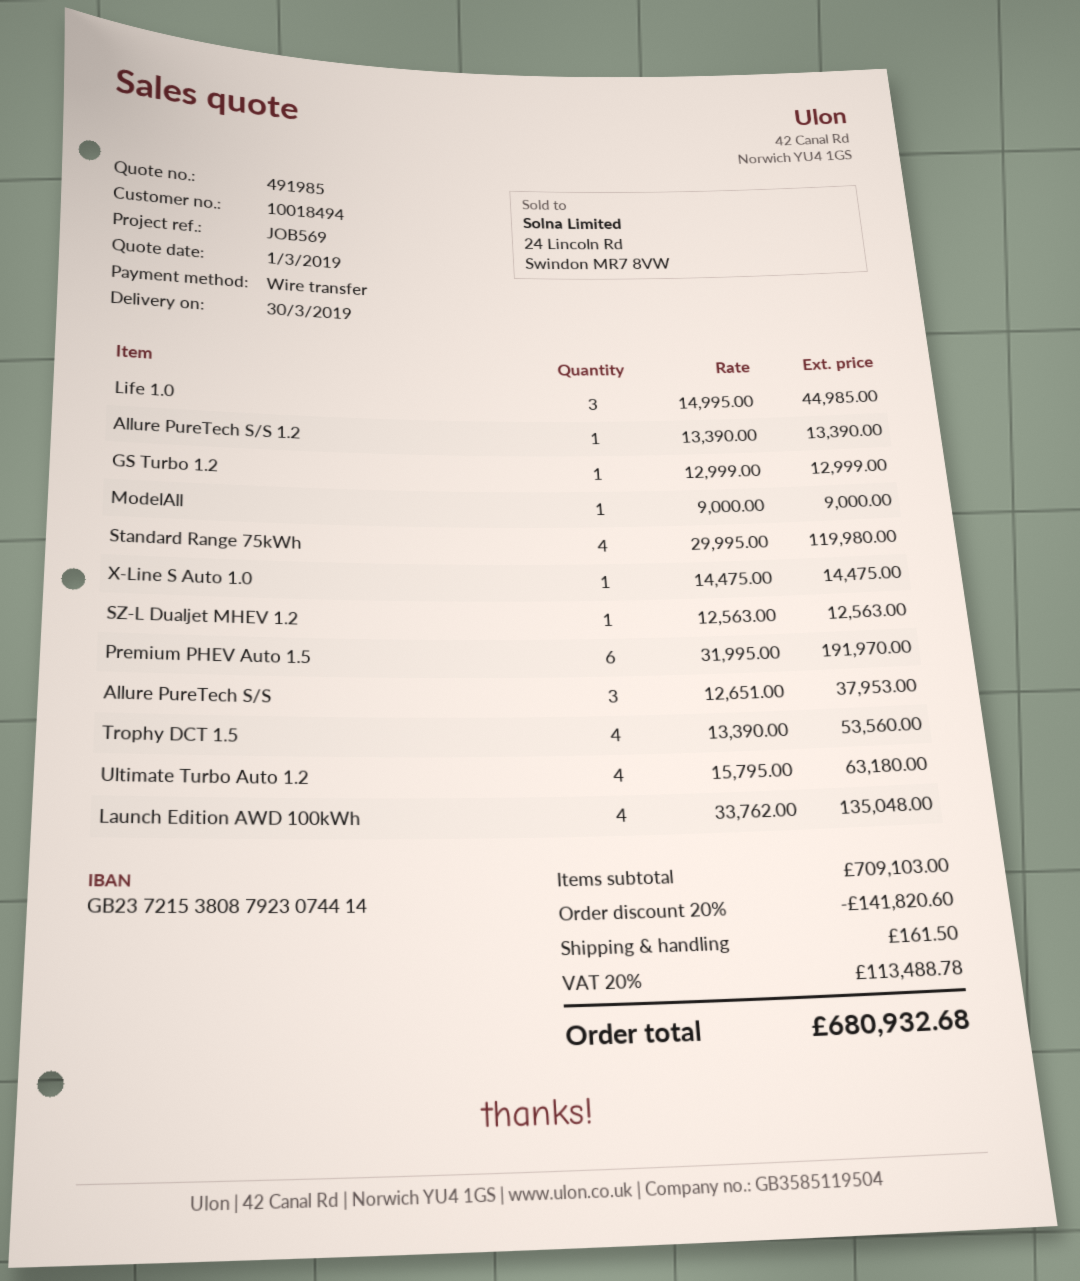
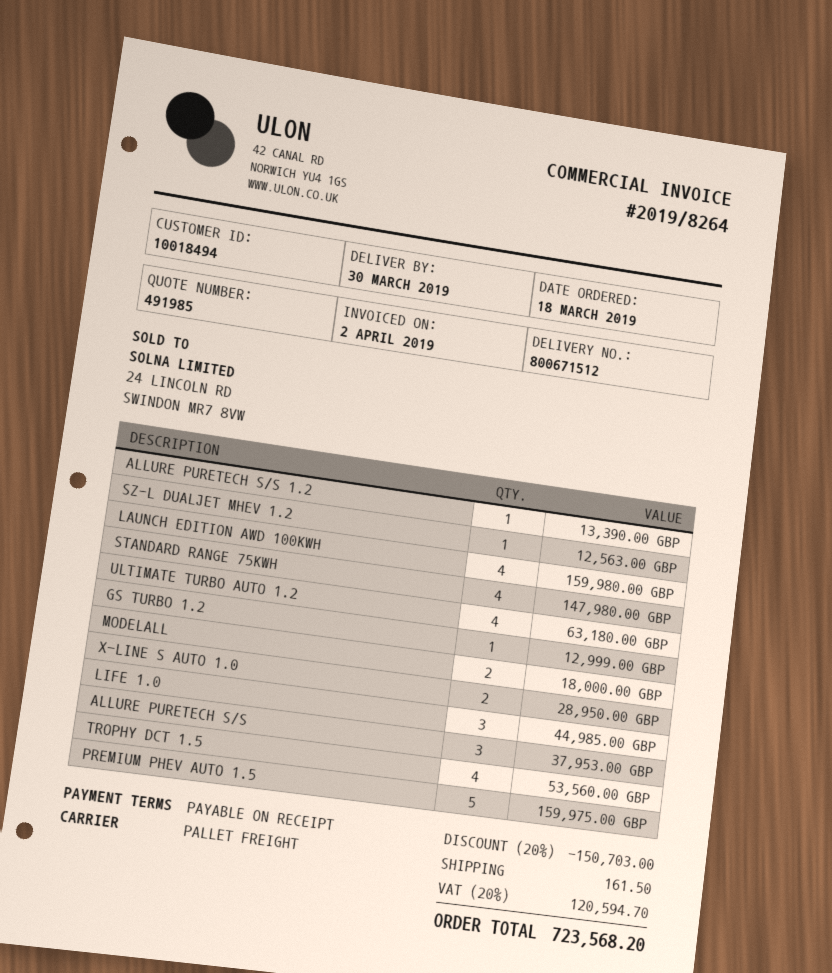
ModelAll: 1 for 9000.00 -> 2 for 18000.00
Standard Range 75kWh: 4 for 119980.00 -> 4 for 147980.00
X-Line S Auto 1.0: 1 for 14475.00 -> 2 for 28950.00
Premium PHEV Auto 1.5: 6 for 191970.00 -> 5 for 159975.00
Launch Edition AWD 100kWh: 4 for 135048.00 -> 4 for 159980.00
discount: 20% = 141820.60 -> 20% = 150703.00
tax: 20% = 113488.78 -> 20% = 120594.70
total: 680932.68 -> 723568.20

